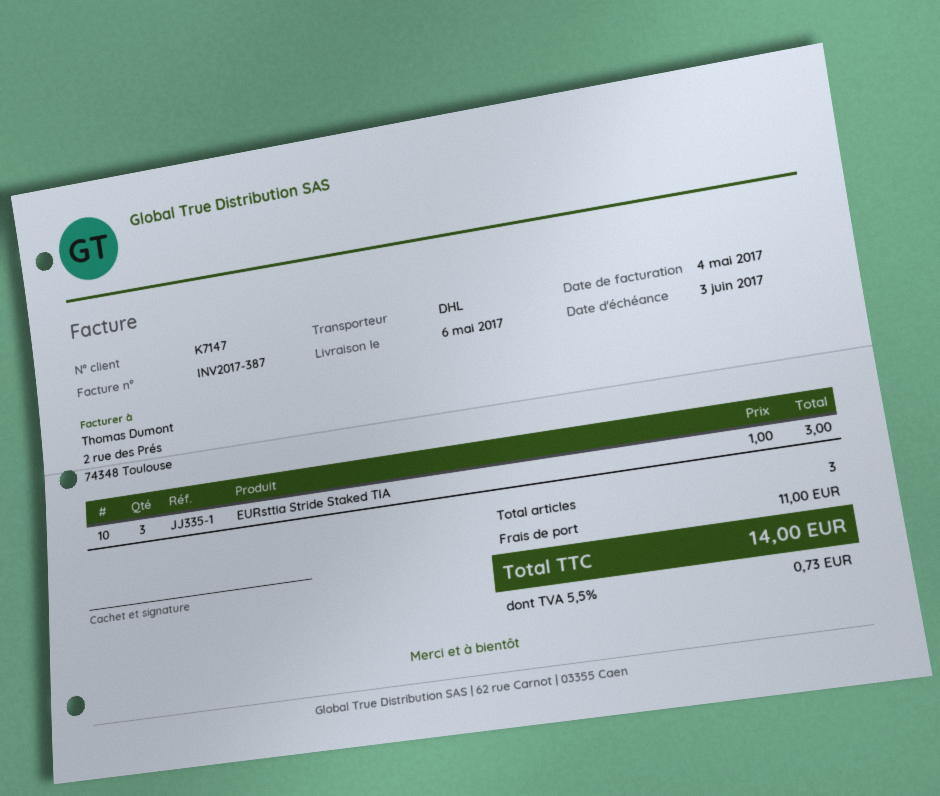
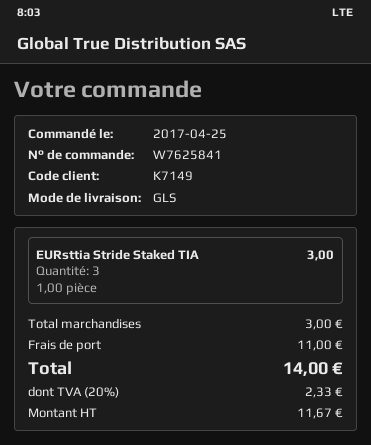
customer number: K7147 -> K7149
shipping method: DHL -> GLS
tax: 5.5% = 0.73 -> 20% = 2.33

